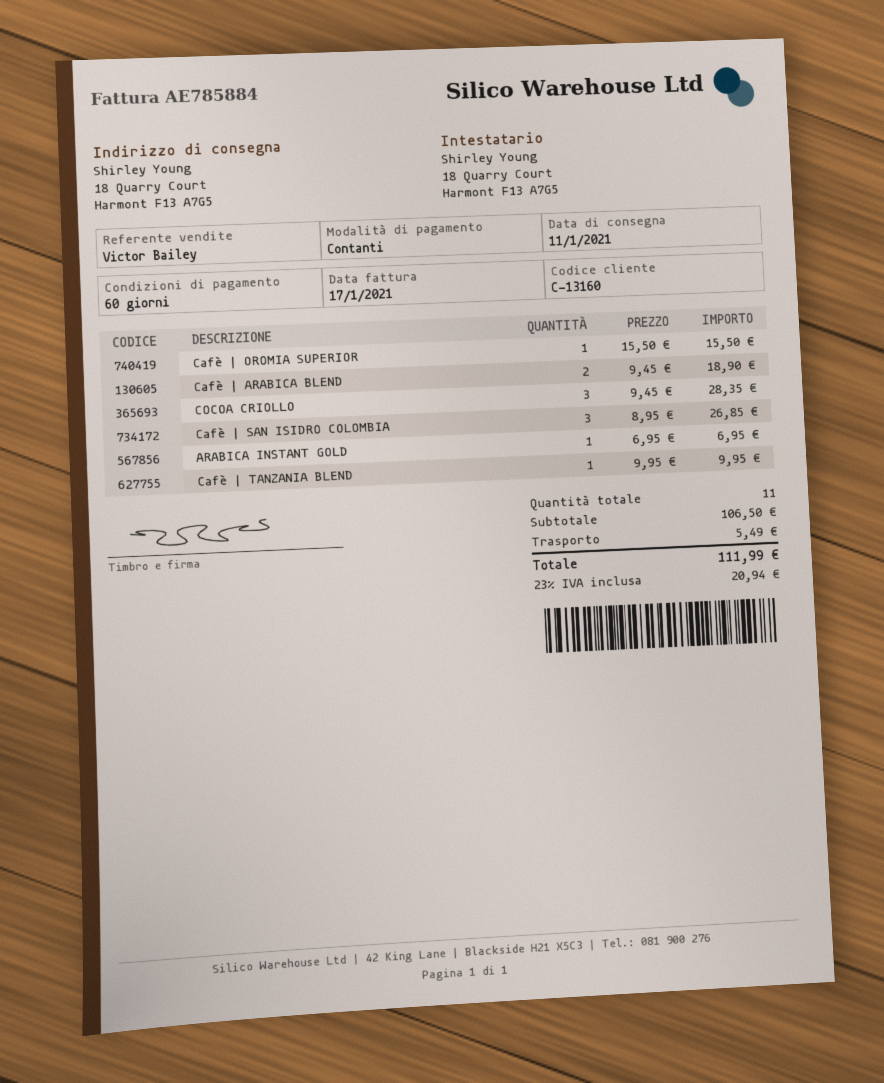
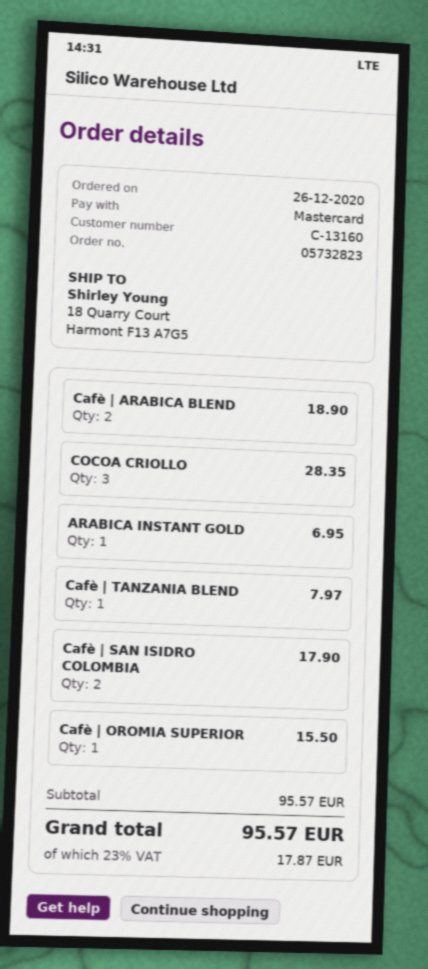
payment method: cash -> Mastercard
Cafè | SAN ISIDRO COLOMBIA: 3 for 26.85 -> 2 for 17.90
Cafè | TANZANIA BLEND: 1 for 9.95 -> 1 for 7.97
subtotal: 106.50 -> 95.57
shipping: 5.49 -> none
tax: 23% = 20.94 -> 23% = 17.87
total: 111.99 -> 95.57

